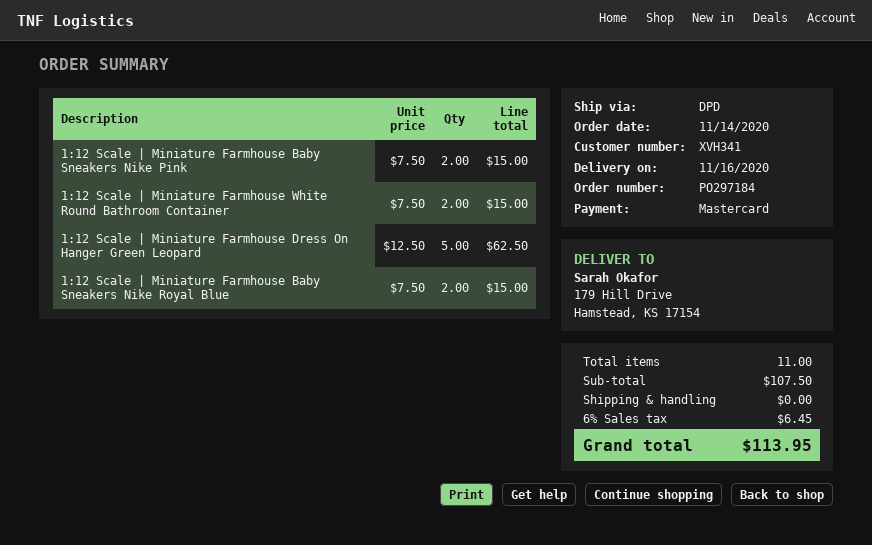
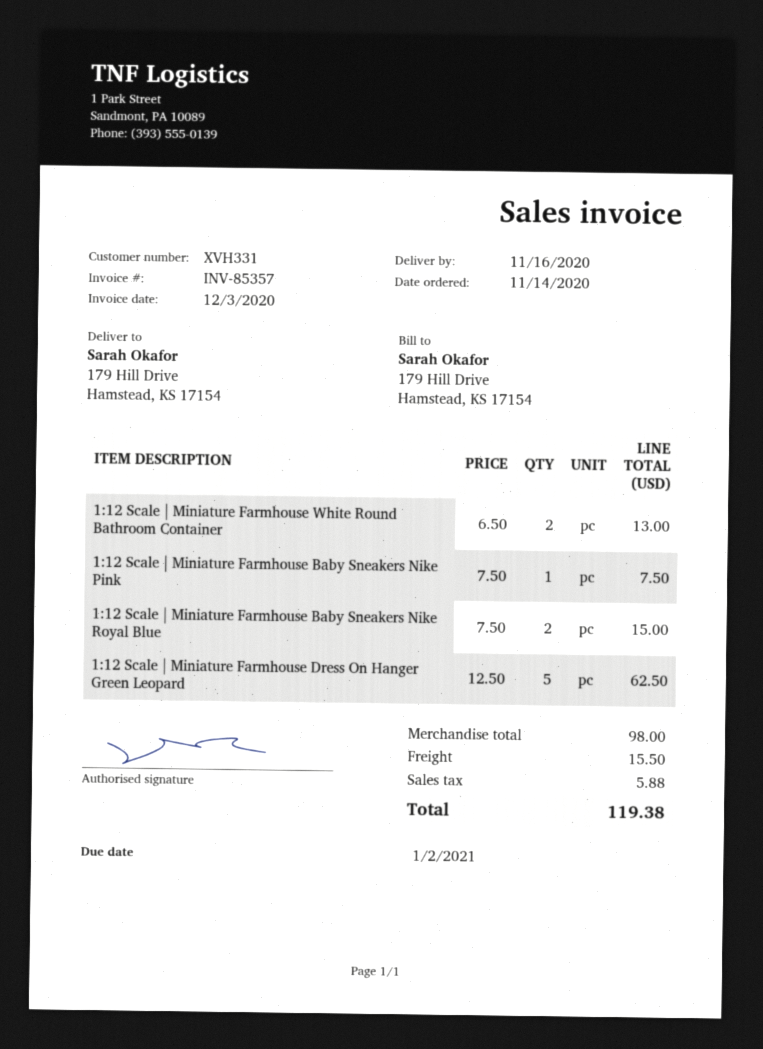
customer number: XVH341 -> XVH331
1:12 Scale | Miniature Farmhouse Baby Sneakers Nike Pink: 2 x 7.50 = 15.00 -> 1 x 7.50 = 7.50
1:12 Scale | Miniature Farmhouse White Round Bathroom Container: 2 x 7.50 = 15.00 -> 2 x 6.50 = 13.00
subtotal: 107.50 -> 98.00
shipping: 0.00 -> 15.50
tax: 6.45 -> 5.88
total: 113.95 -> 119.38

